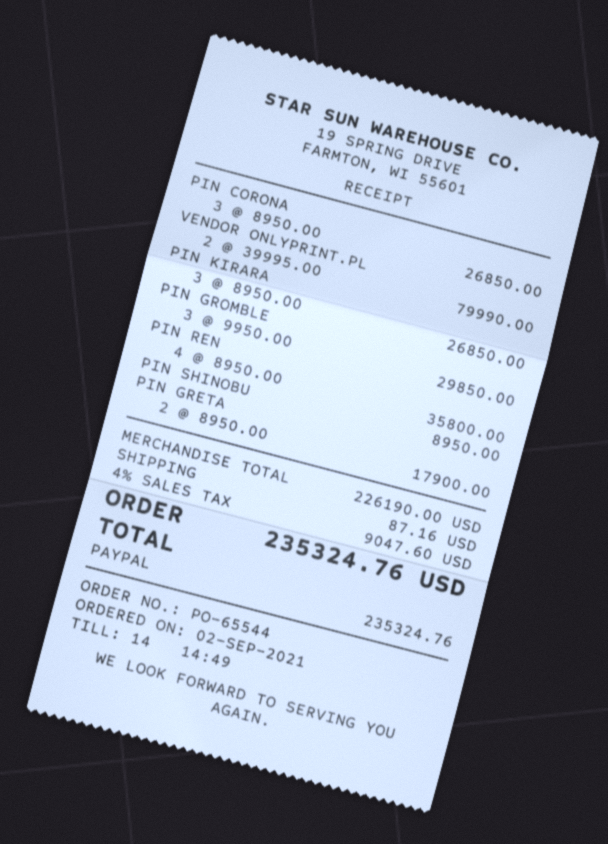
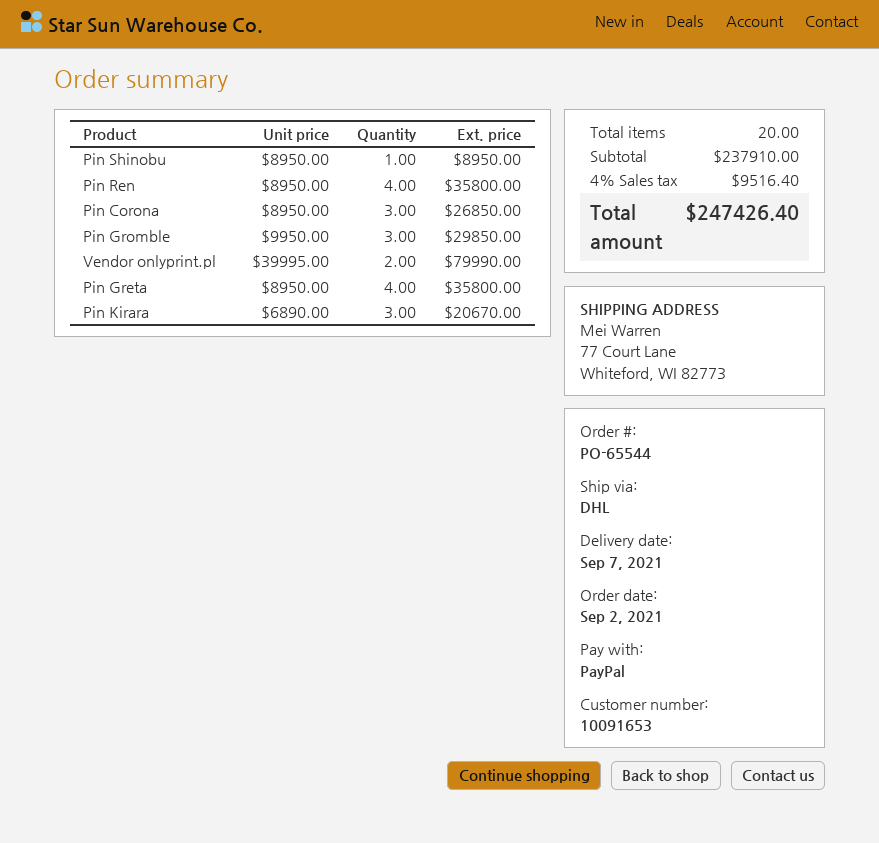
PIN KIRARA: 3 x 8950.00 = 26850.00 -> 3 x 6890.00 = 20670.00
PIN GRETA: 2 x 8950.00 = 17900.00 -> 4 x 8950.00 = 35800.00
subtotal: 226190.00 -> 237910.00
shipping: 87.16 -> none
tax: 4% = 9047.60 -> 4% = 9516.40
total: 235324.76 -> 247426.40

